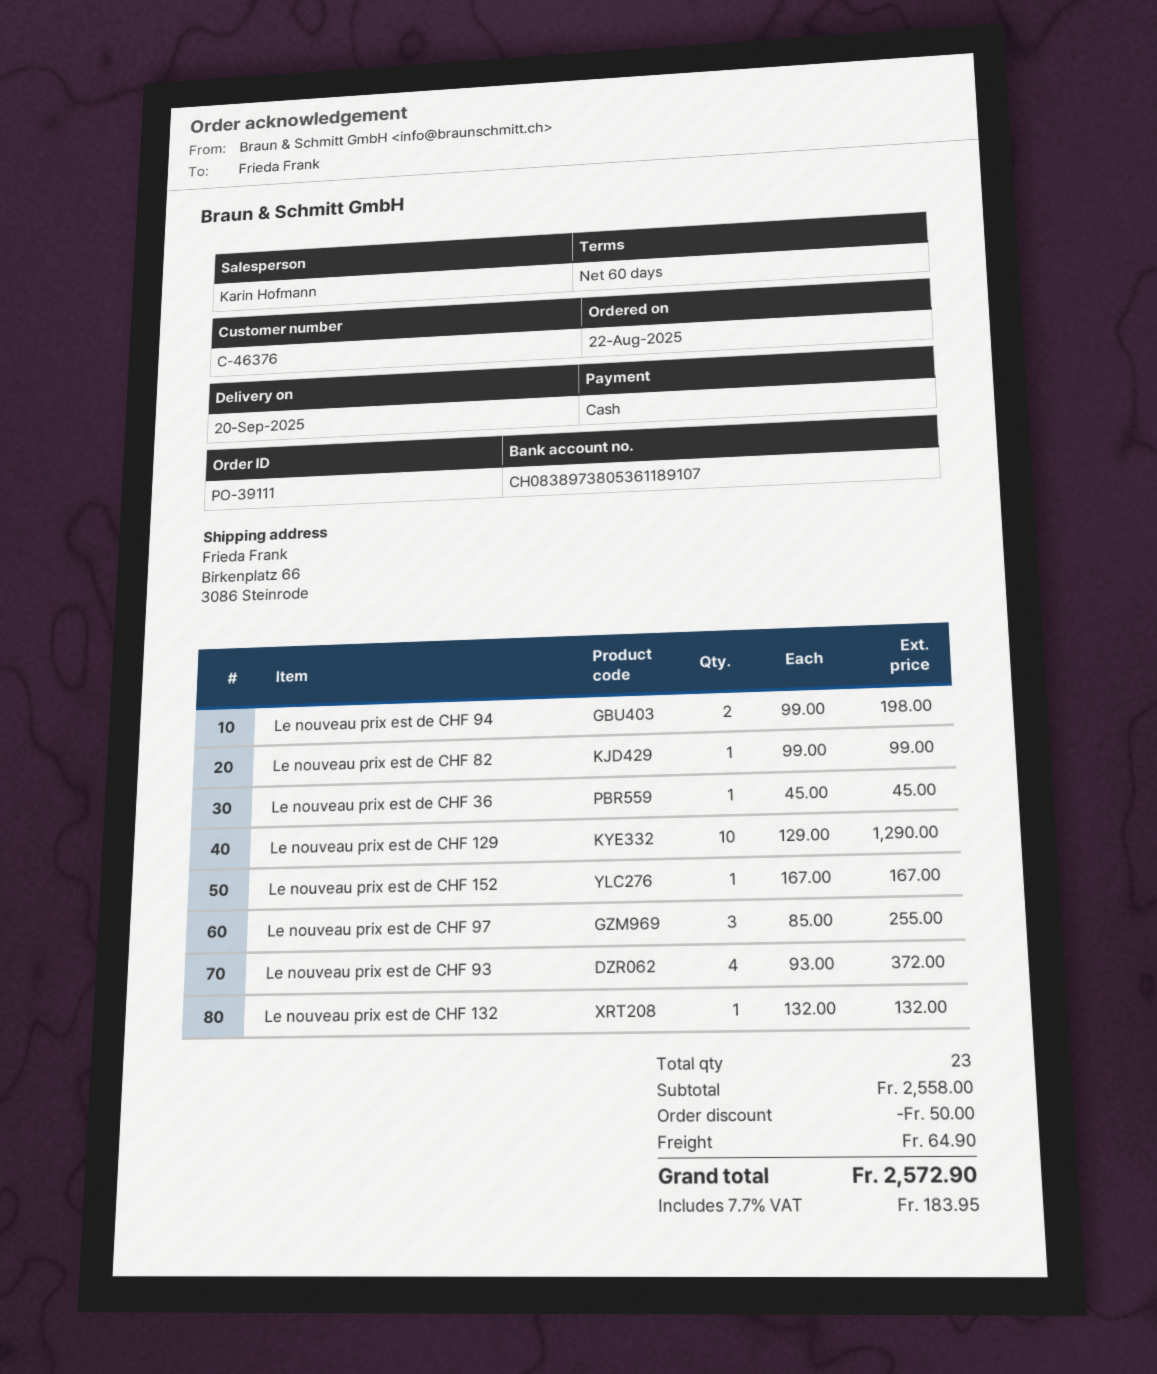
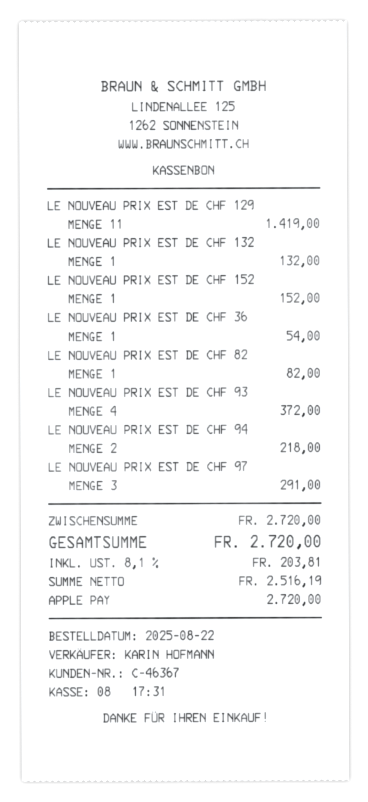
customer number: C-46376 -> C-46367
payment method: cash -> Apple Pay
Le nouveau prix est de CHF 94: 2 for 198.00 -> 2 for 218.00
Le nouveau prix est de CHF 82: 1 for 99.00 -> 1 for 82.00
Le nouveau prix est de CHF 36: 1 for 45.00 -> 1 for 54.00
Le nouveau prix est de CHF 129: 10 for 1290.00 -> 11 for 1419.00
Le nouveau prix est de CHF 152: 1 for 167.00 -> 1 for 152.00
Le nouveau prix est de CHF 97: 3 for 255.00 -> 3 for 291.00
subtotal: 2558.00 -> 2720.00
discount: 50.00 -> none
shipping: 64.90 -> none
tax: 7.7% = 183.95 -> 8.1% = 203.81
total: 2572.90 -> 2720.00

